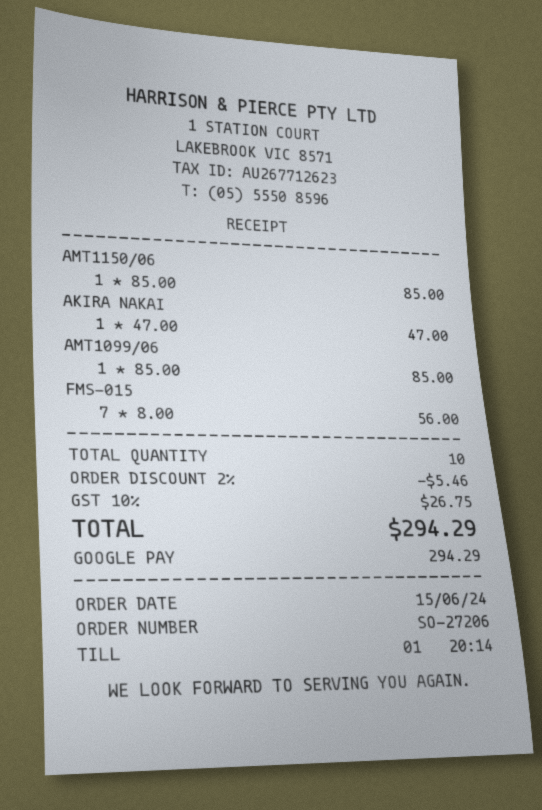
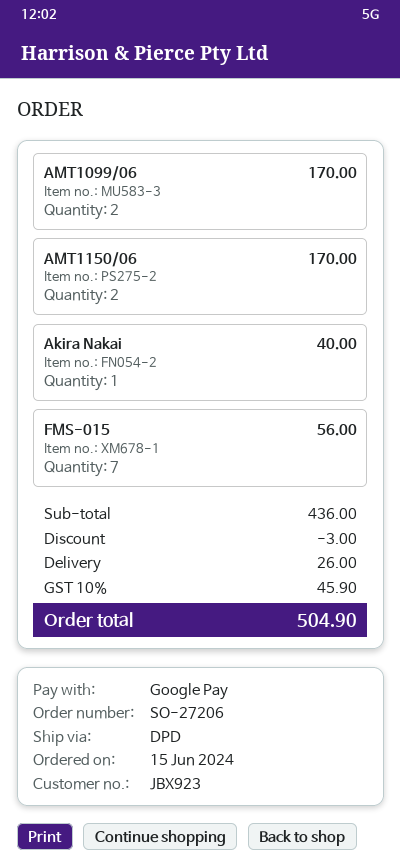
AMT1150/06: 1 for 85.00 -> 2 for 170.00
AKIRA NAKAI: 1 for 47.00 -> 1 for 40.00
AMT1099/06: 1 for 85.00 -> 2 for 170.00
discount: 5.46 -> 3.00
shipping: none -> 26.00
tax: 10% = 26.75 -> 10% = 45.90
total: 294.29 -> 504.90

